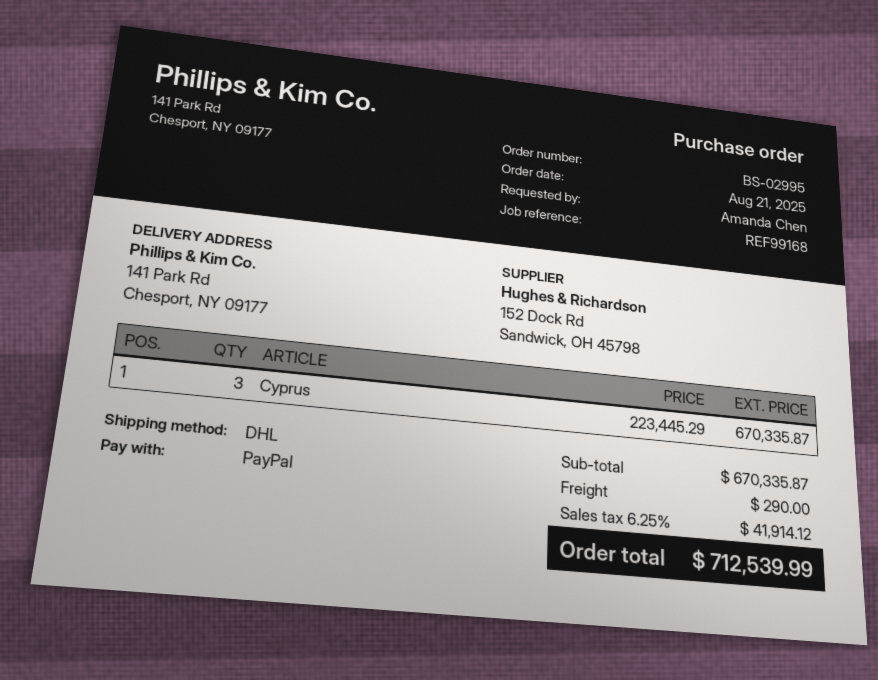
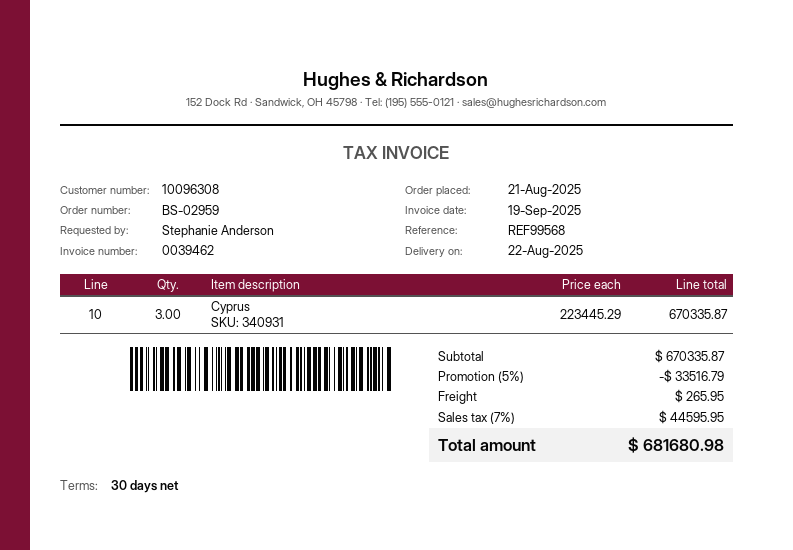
order number: BS-02995 -> BS-02959
reference: REF99168 -> REF99568
ordered by: Amanda Chen -> Stephanie Anderson
discount: none -> 5% = 33516.79
shipping: 290.00 -> 265.95
tax: 6.25% = 41914.12 -> 7% = 44595.95
total: 712539.99 -> 681680.98

